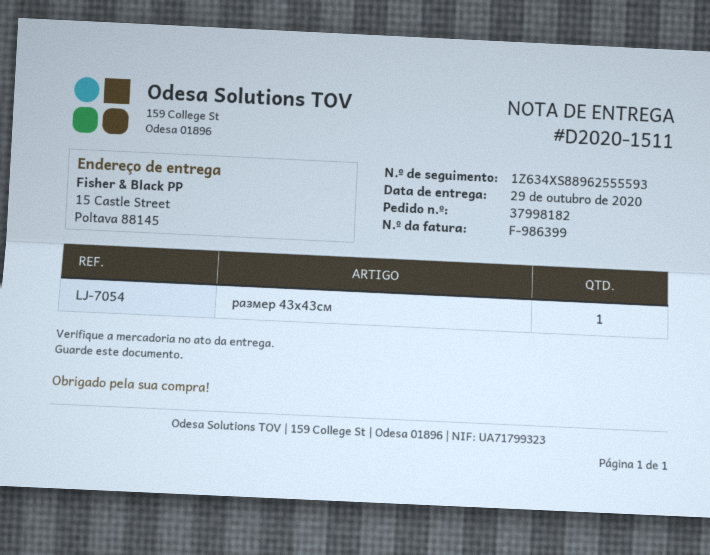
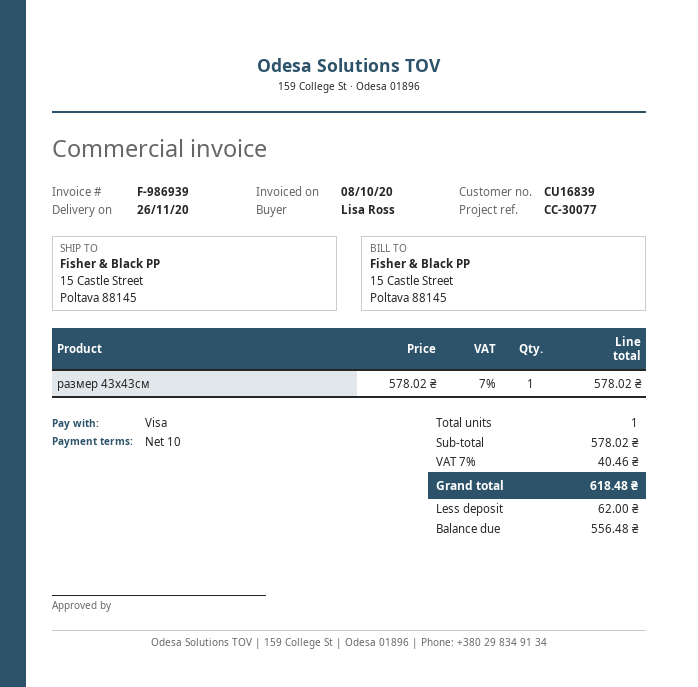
delivery date: 2020-10-29 -> 2020-11-26
invoice number: F-986399 -> F-986939

